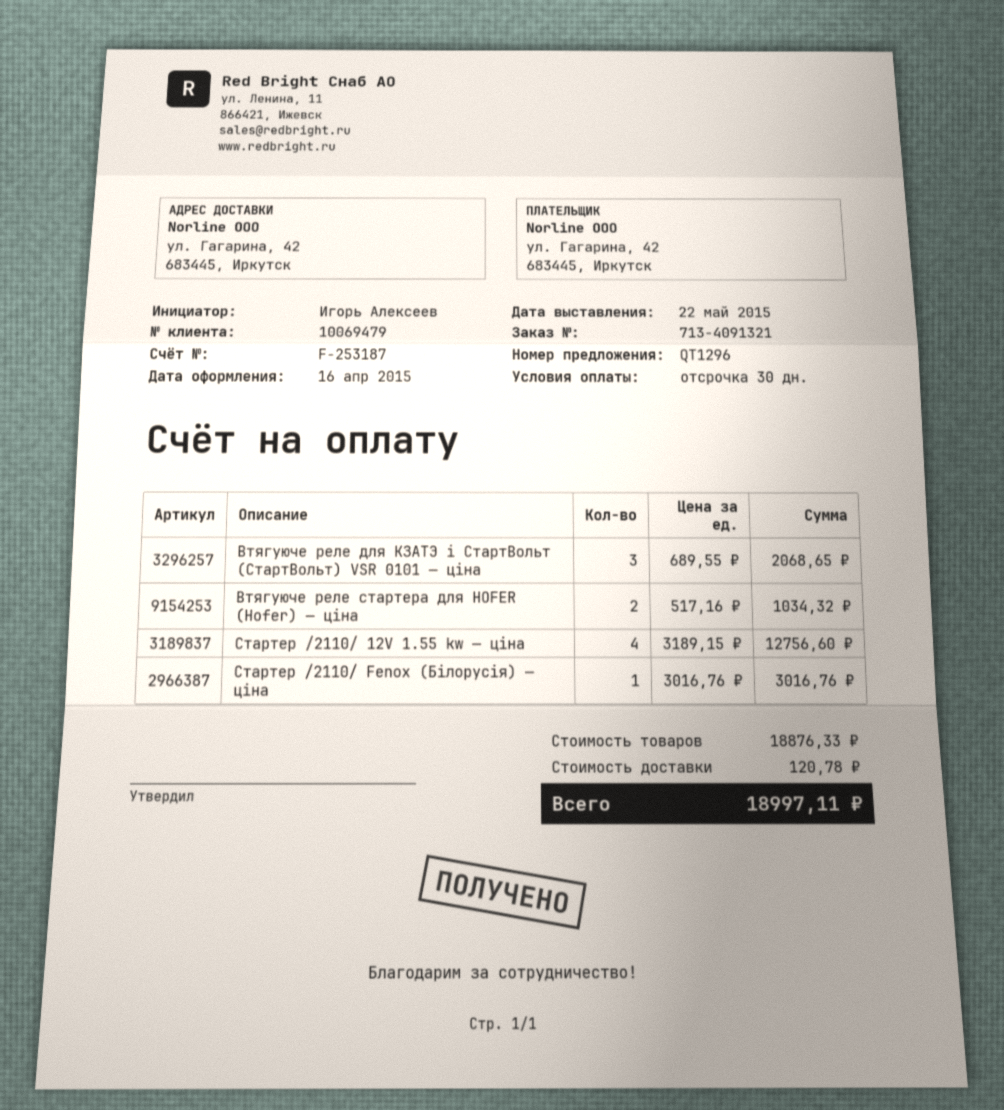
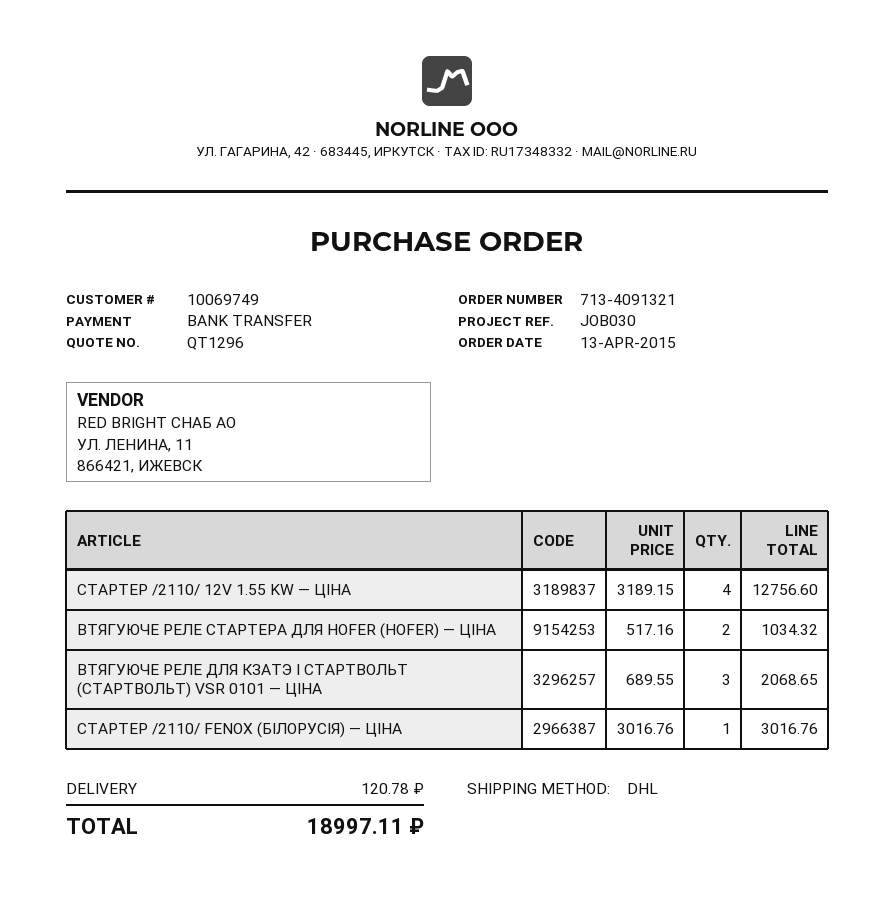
order date: 2015-04-16 -> 2015-04-13
customer number: 10069479 -> 10069749

